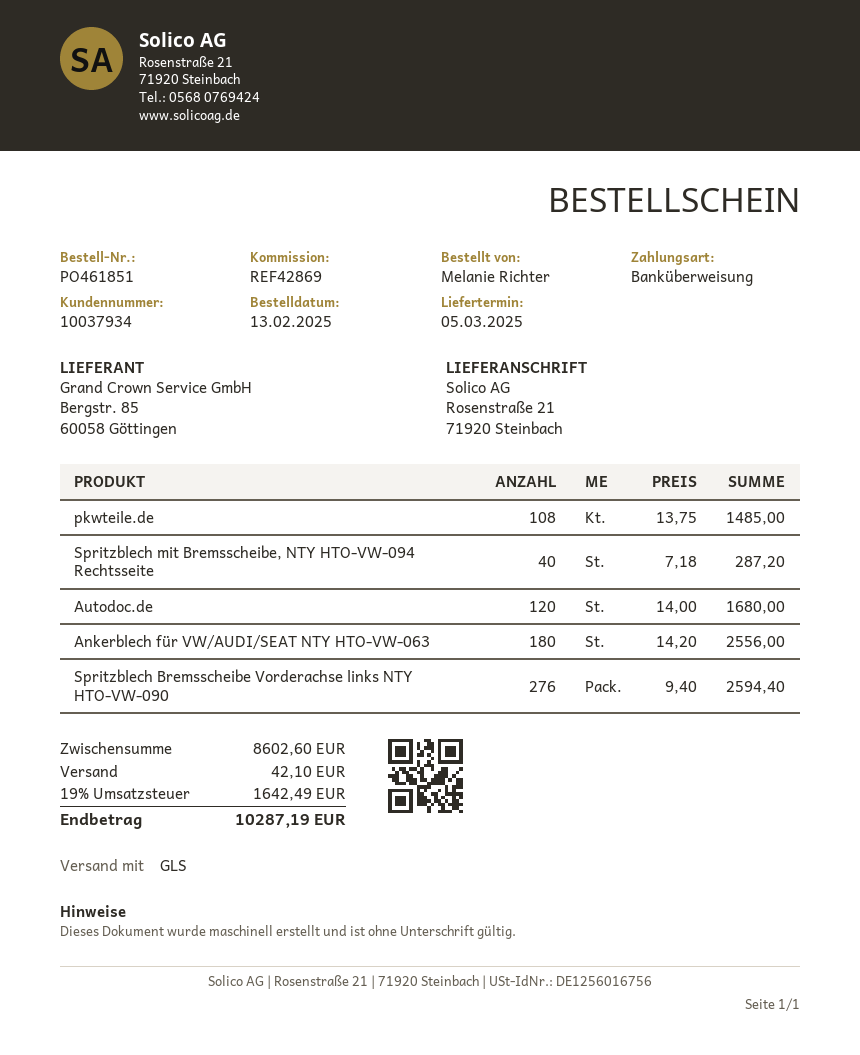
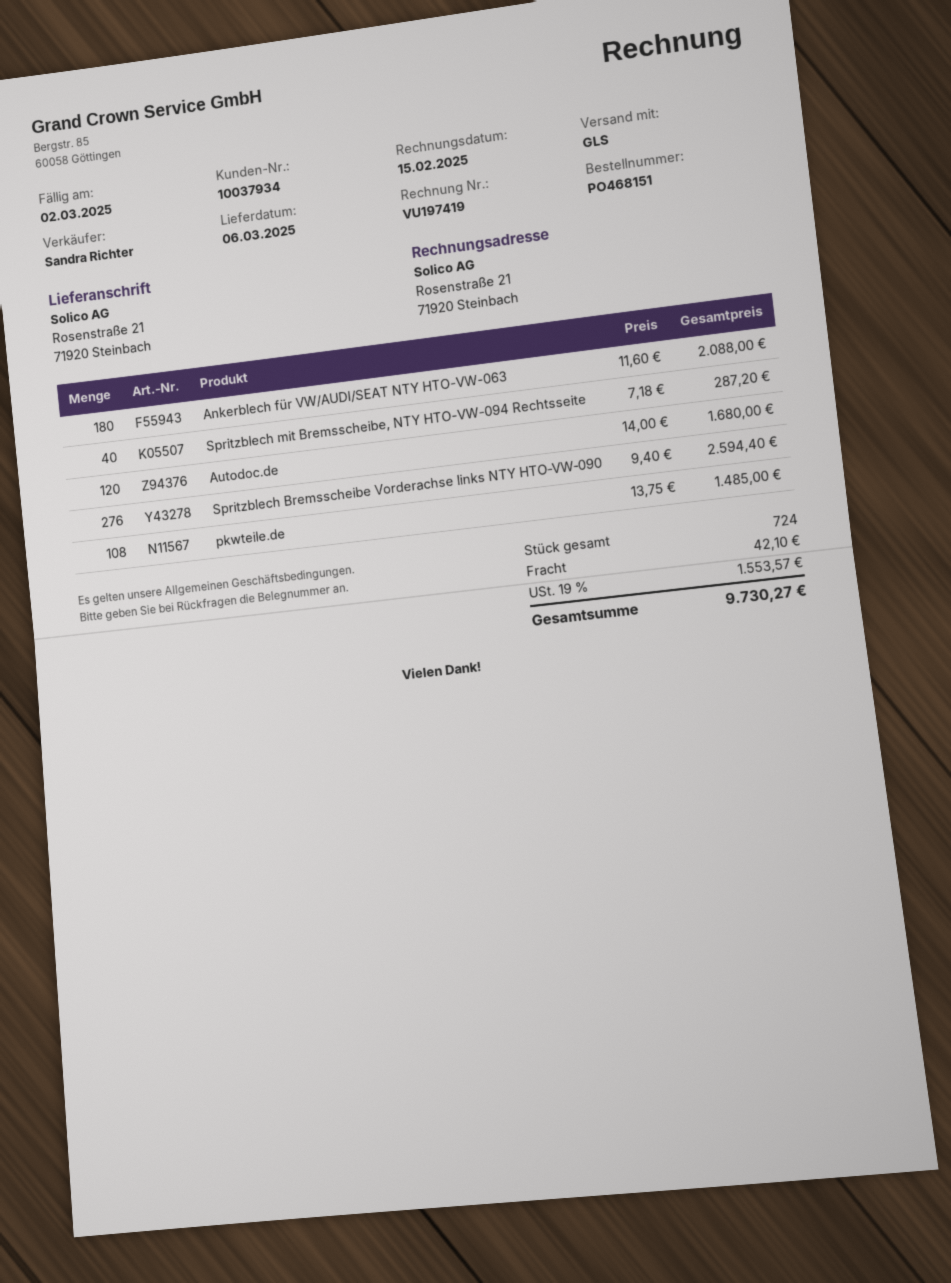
order number: PO461851 -> PO468151
delivery date: 2025-03-05 -> 2025-03-06
Ankerblech für VW/AUDI/SEAT NTY HTO-VW-063: 180 x 14.20 = 2556.00 -> 180 x 11.60 = 2088.00
tax: 19% = 1642.49 -> 19% = 1553.57
total: 10287.19 -> 9730.27

